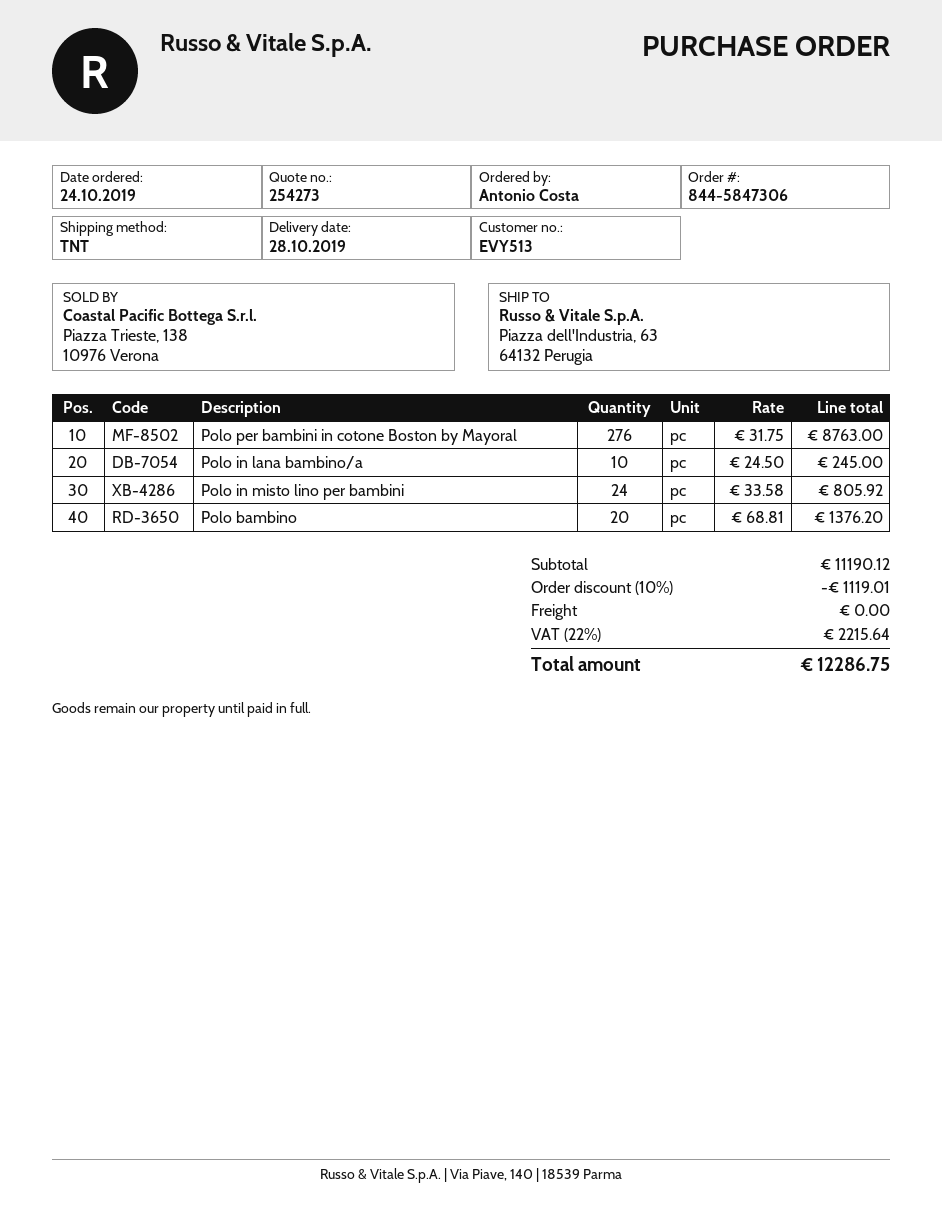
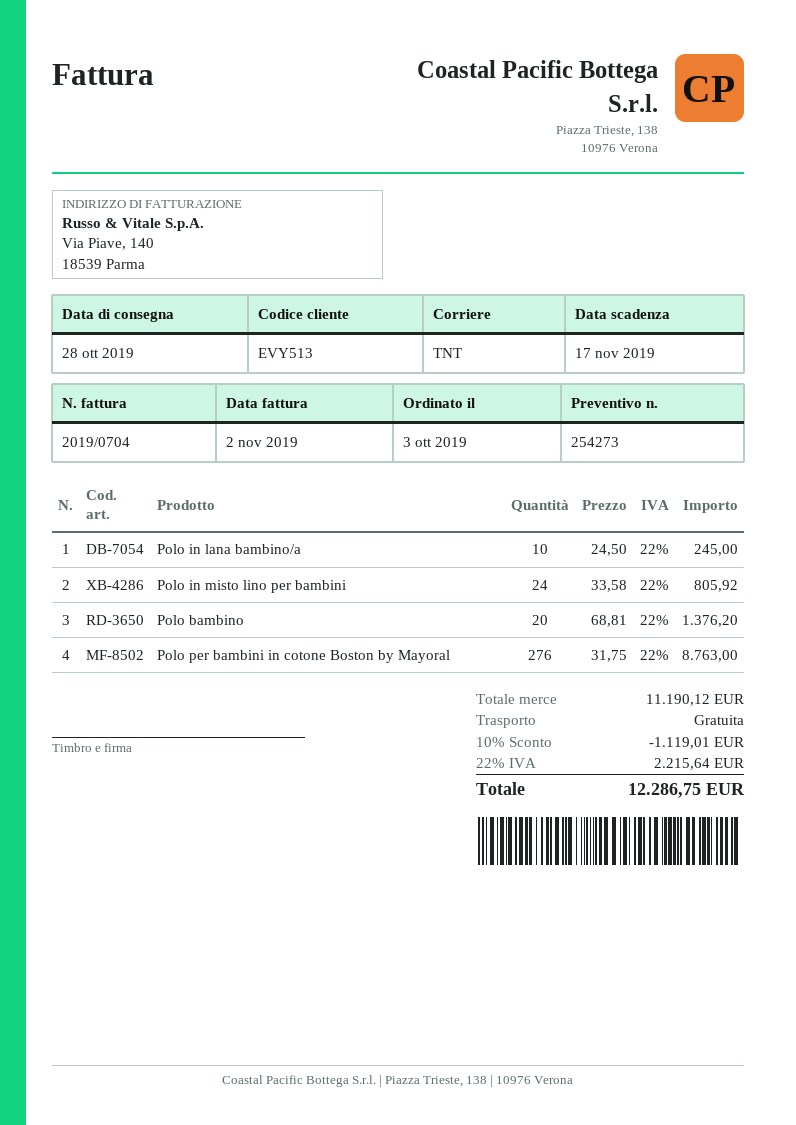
order date: 2019-10-24 -> 2019-10-03

